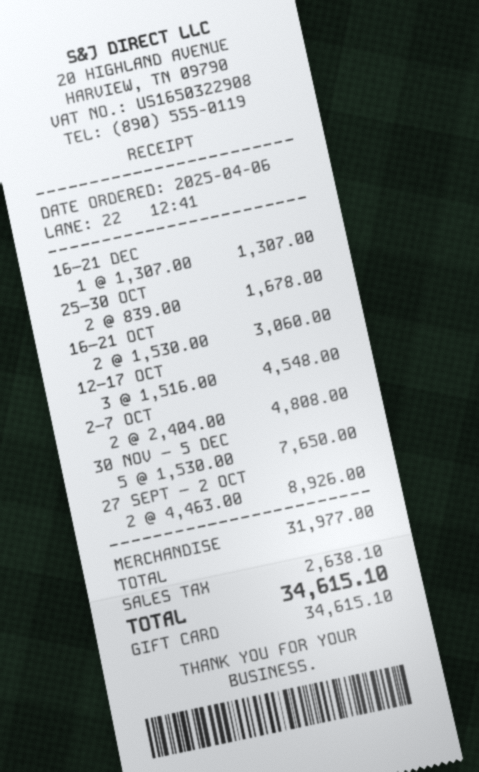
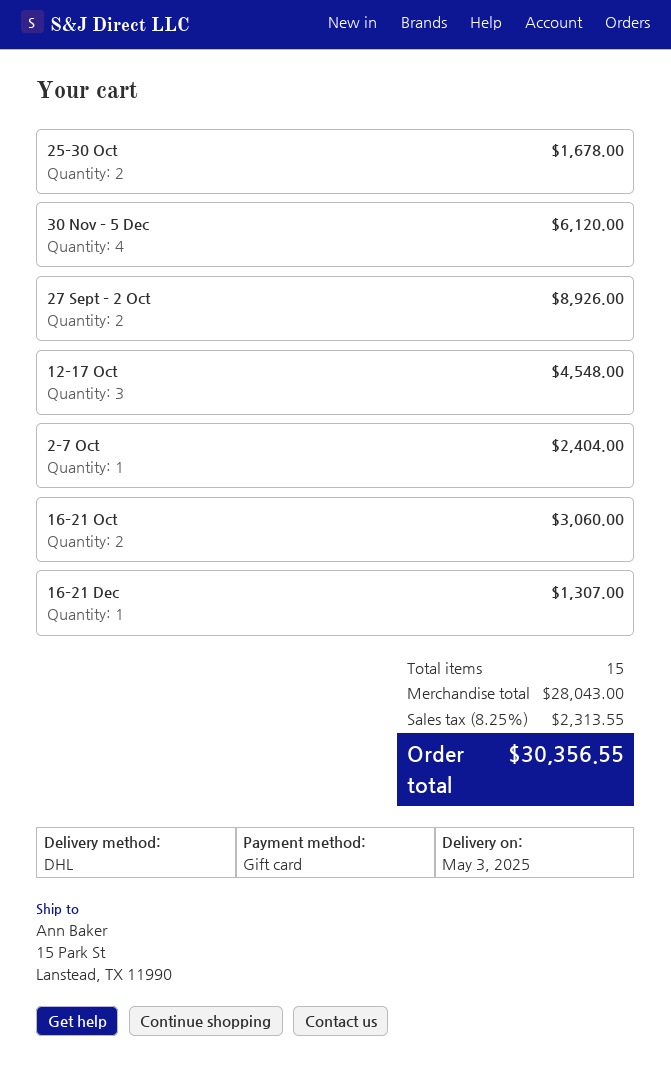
2–7 OCT: 2 for 4808.00 -> 1 for 2404.00
30 NOV – 5 DEC: 5 for 7650.00 -> 4 for 6120.00
subtotal: 31977.00 -> 28043.00
tax: 2638.10 -> 2313.55
total: 34615.10 -> 30356.55

